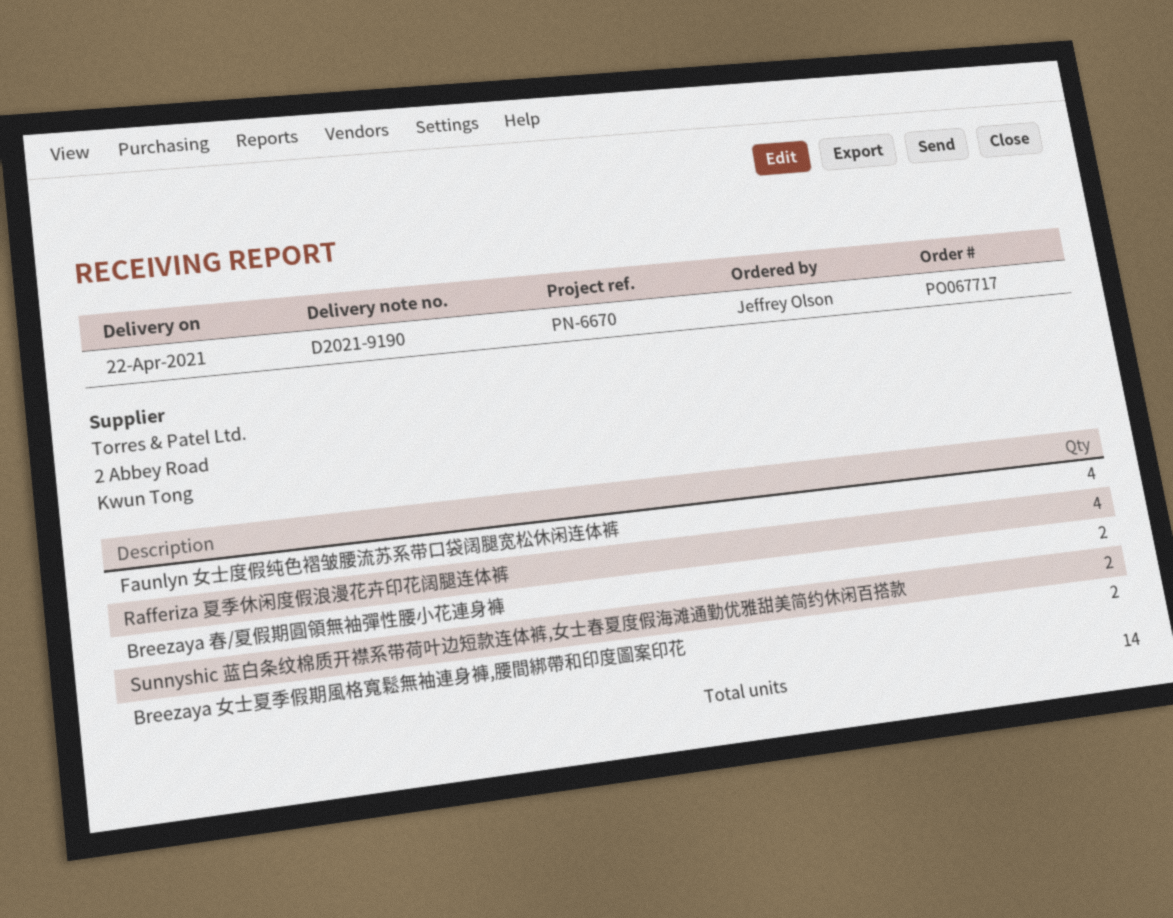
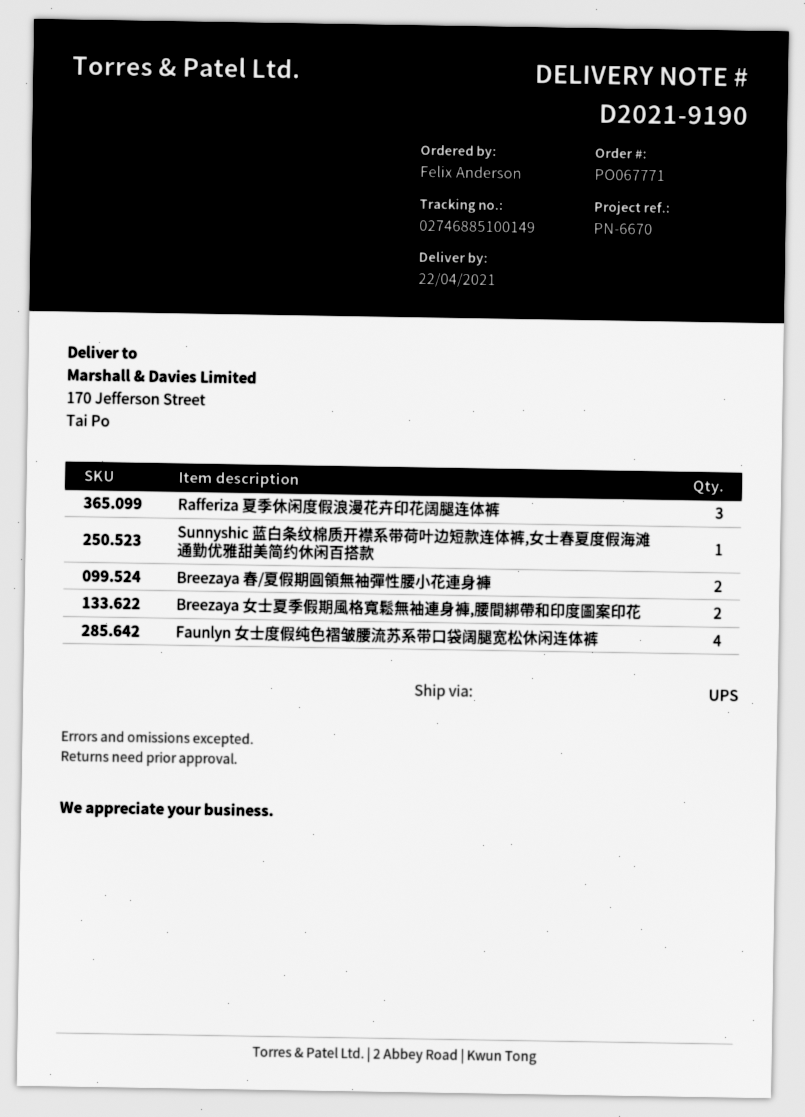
order number: PO067717 -> PO067771
ordered by: Jeffrey Olson -> Felix Anderson
Rafferiza 夏季休闲度假浪漫花卉印花阔腿连体裤: 4 -> 3
Sunnyshic 蓝白条纹棉质开襟系带荷叶边短款连体裤,女士春夏度假海滩通勤优雅甜美简约休闲百搭款: 2 -> 1

